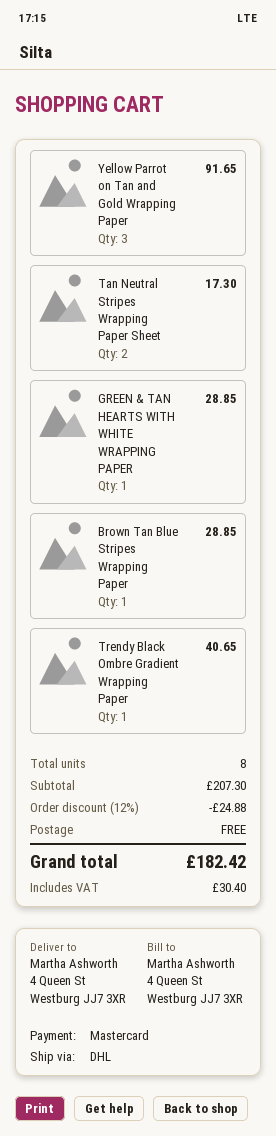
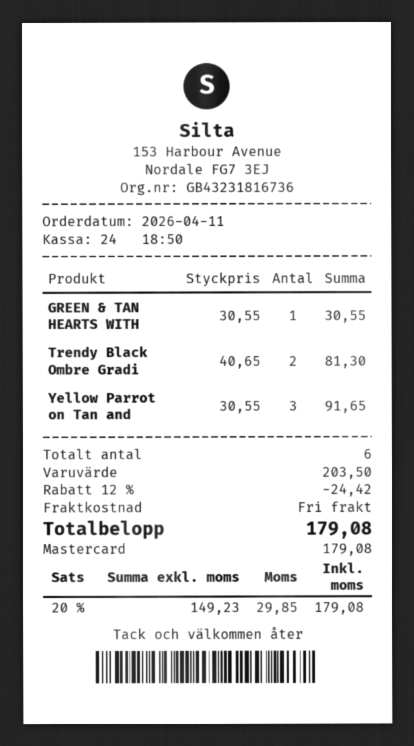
Tan Neutral Stripes Wrapping Paper Sheet: 2 for 17.30 -> none
GREEN & TAN HEARTS WITH WHITE WRAPPING PAPER: 1 for 28.85 -> 1 for 30.55
Brown Tan Blue Stripes Wrapping Paper: 1 for 28.85 -> none
Trendy Black Ombre Gradient Wrapping Paper: 1 for 40.65 -> 2 for 81.30
total quantity: 8 -> 6
subtotal: 207.30 -> 203.50
discount: 12% = 24.88 -> 12% = 24.42
tax: 30.40 -> 29.85
total: 182.42 -> 179.08

